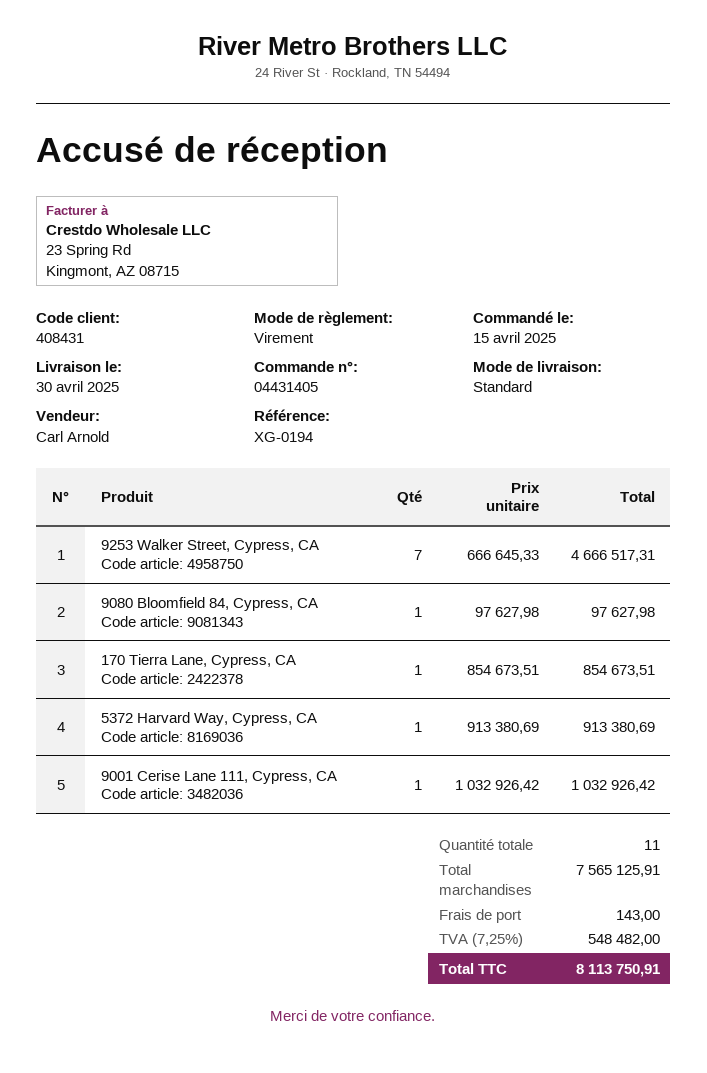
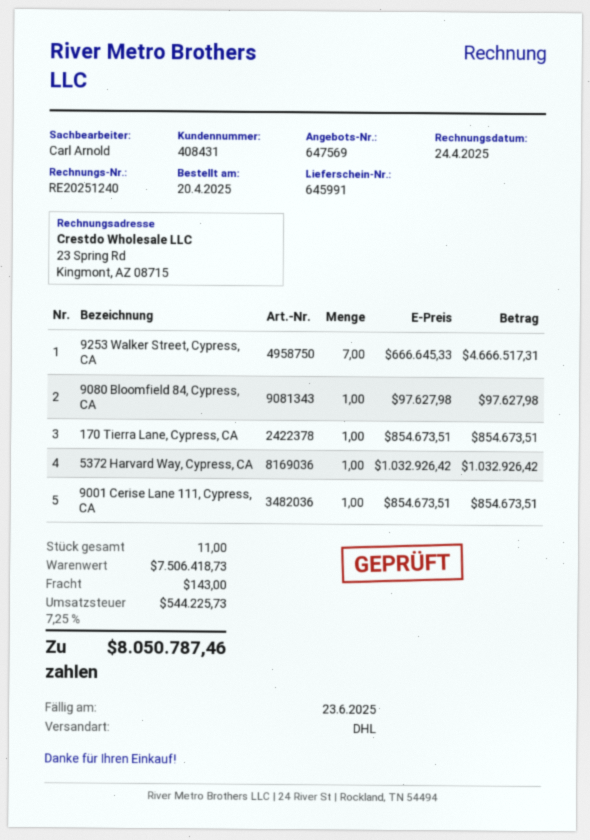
order date: 2025-04-15 -> 2025-04-20
shipping method: standard -> DHL
5372 Harvard Way, Cypress, CA: 1 x 913380.69 = 913380.69 -> 1 x 1032926.42 = 1032926.42
9001 Cerise Lane 111, Cypress, CA: 1 x 1032926.42 = 1032926.42 -> 1 x 854673.51 = 854673.51
subtotal: 7565125.91 -> 7506418.73
tax: 7.25% = 548482.00 -> 7.25% = 544225.73
total: 8113750.91 -> 8050787.46

